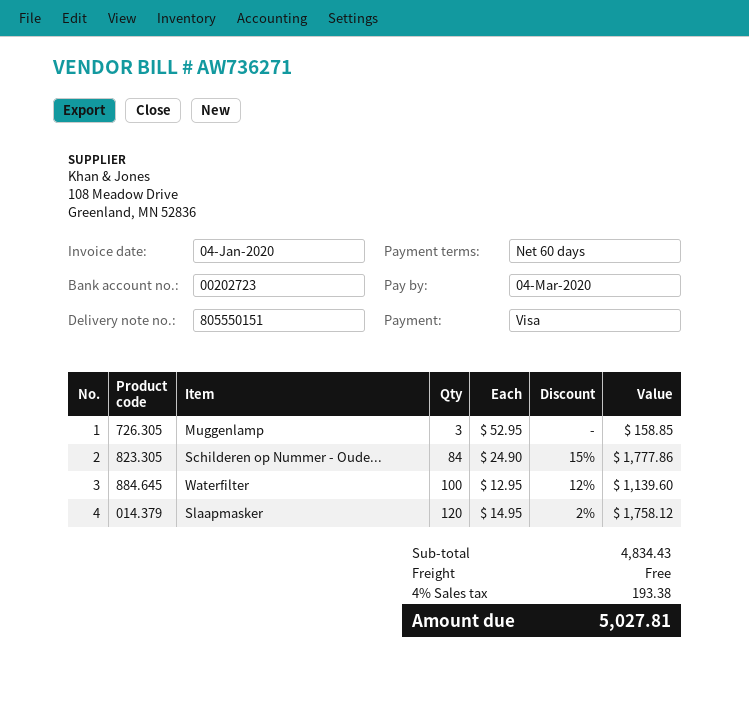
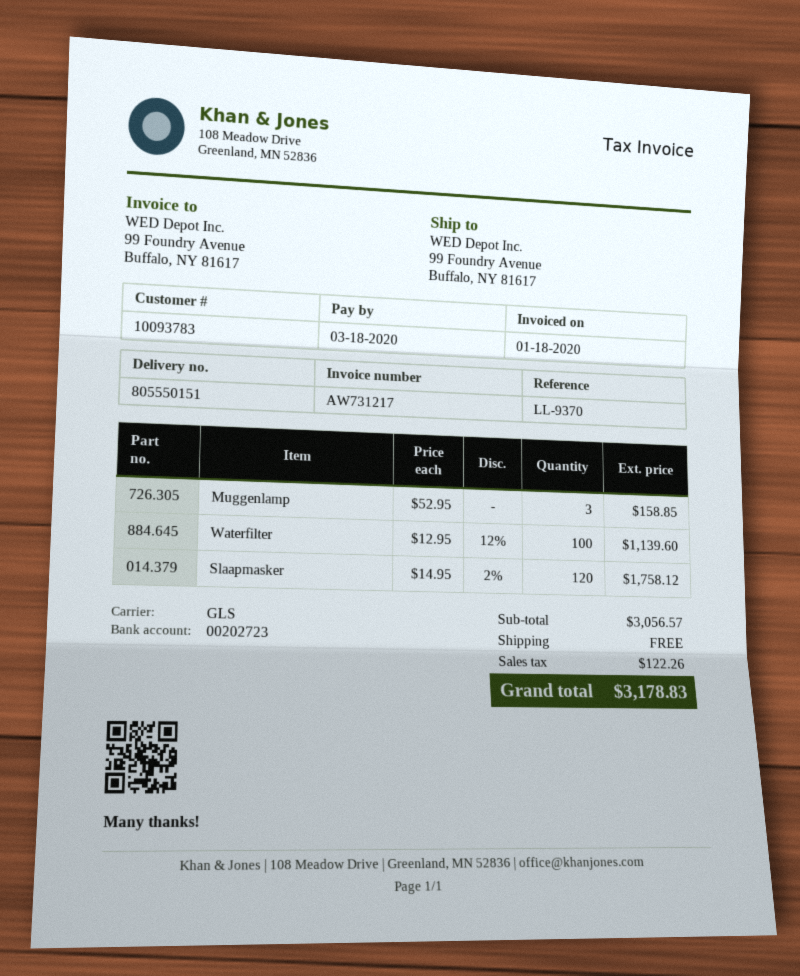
invoice number: AW736271 -> AW731217
invoice date: 2020-01-04 -> 2020-01-18
due date: 2020-03-04 -> 2020-03-18
Schilderen op Nummer - Oude...: 84 x 24.90 - 15% = 1777.86 -> none
subtotal: 4834.43 -> 3056.57
tax: 193.38 -> 122.26
total: 5027.81 -> 3178.83

